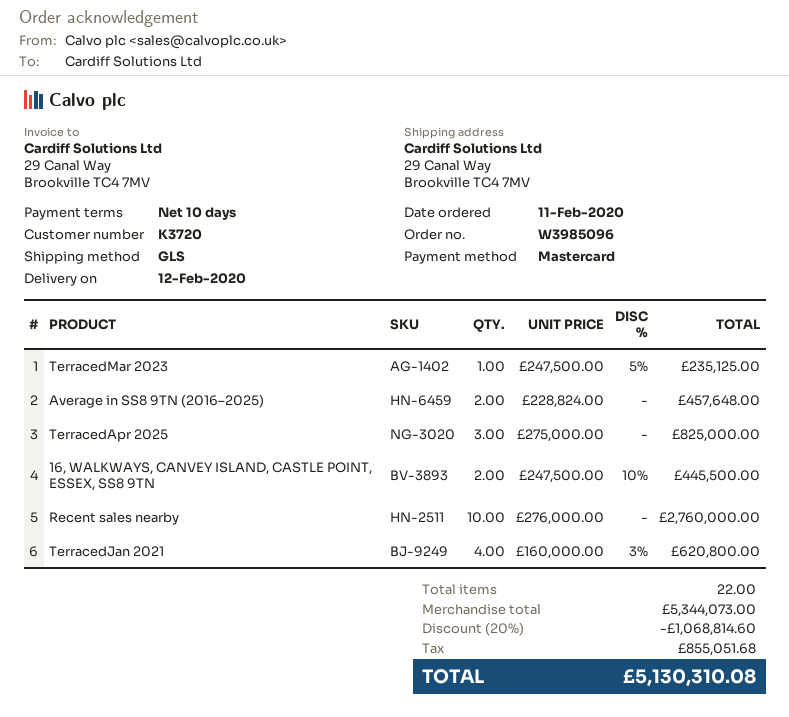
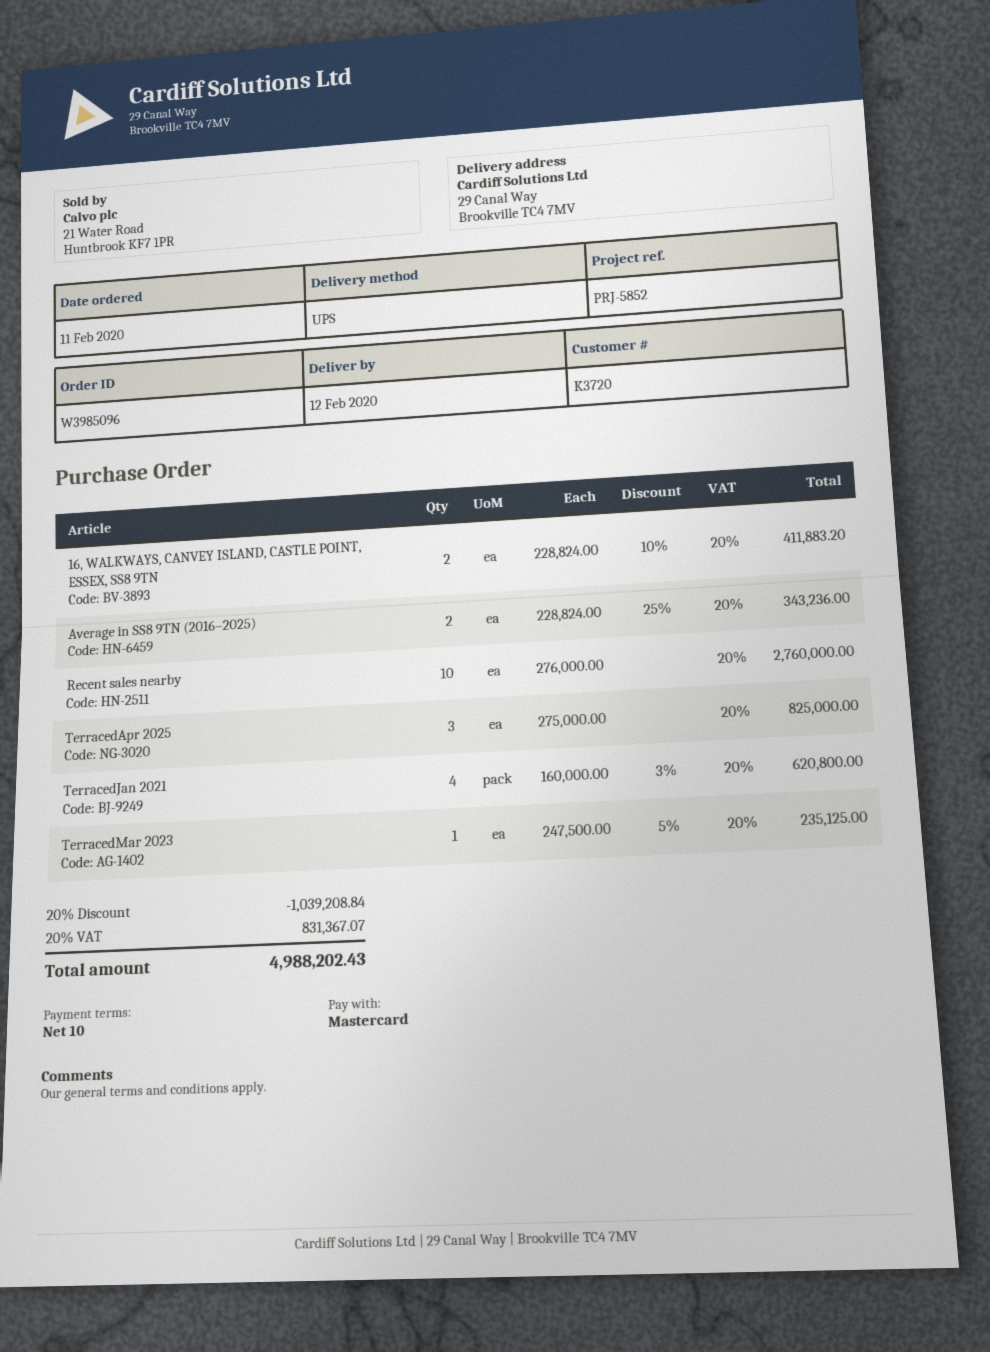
shipping method: GLS -> UPS
Average in SS8 9TN (2016–2025): 2 x 228824.00 = 457648.00 -> 2 x 228824.00 - 25% = 343236.00
16, WALKWAYS, CANVEY ISLAND, CASTLE POINT, ESSEX, SS8 9TN: 2 x 247500.00 - 10% = 445500.00 -> 2 x 228824.00 - 10% = 411883.20
discount: 20% = 1068814.60 -> 20% = 1039208.84
tax: 855051.68 -> 831367.07
total: 5130310.08 -> 4988202.43

